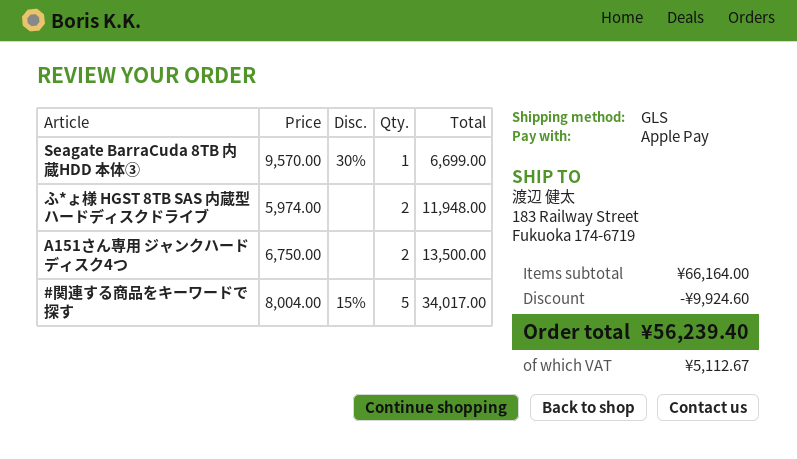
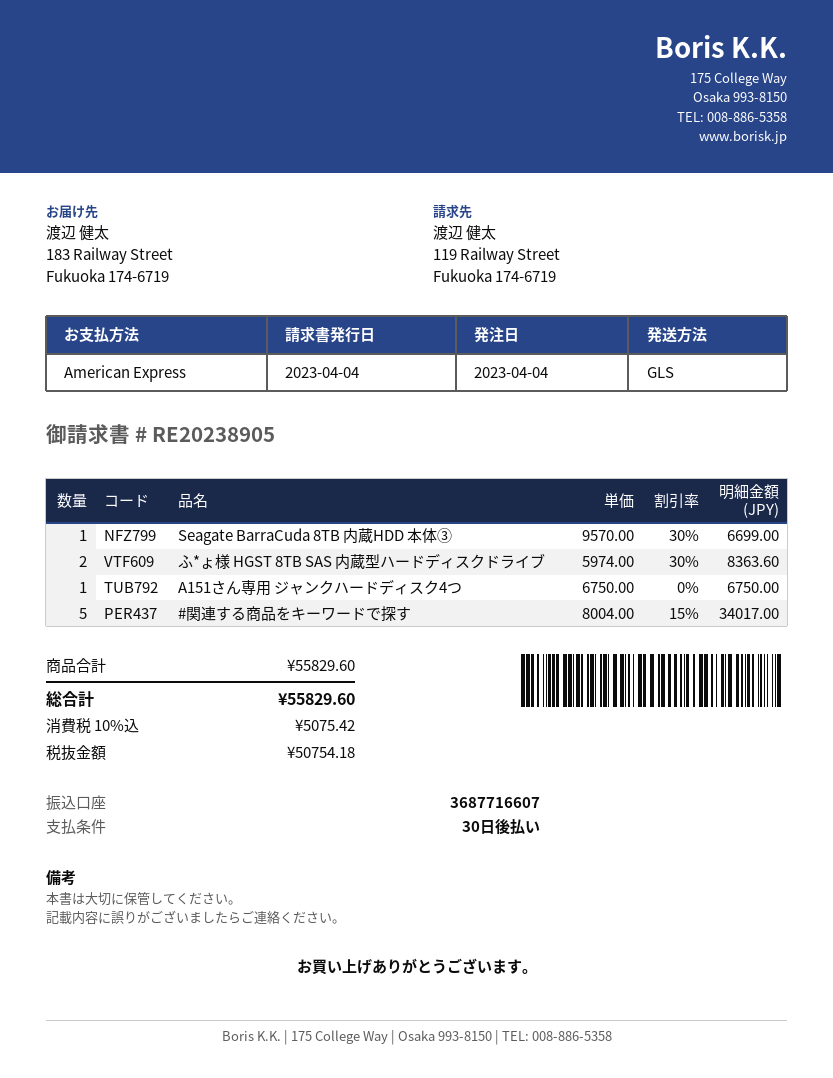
payment method: Apple Pay -> American Express
ふ*ょ様 HGST 8TB SAS 内蔵型ハードディスクドライブ: 2 x 5974.00 = 11948.00 -> 2 x 5974.00 - 30% = 8363.60
A151さん専用 ジャンクハードディスク4つ: 2 x 6750.00 = 13500.00 -> 1 x 6750.00 = 6750.00
subtotal: 66164.00 -> 55829.60
discount: 9924.60 -> none
tax: 5112.67 -> 5075.42
total: 56239.40 -> 55829.60

